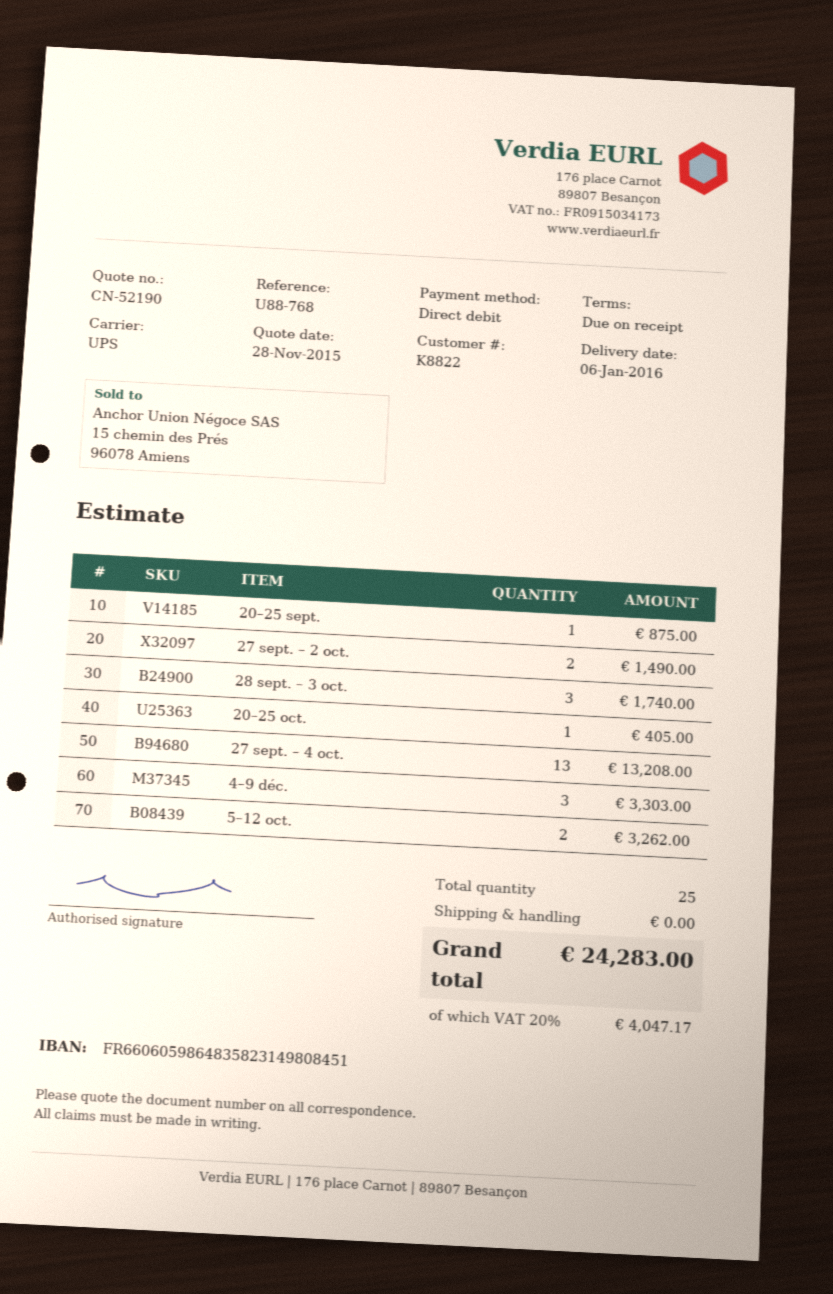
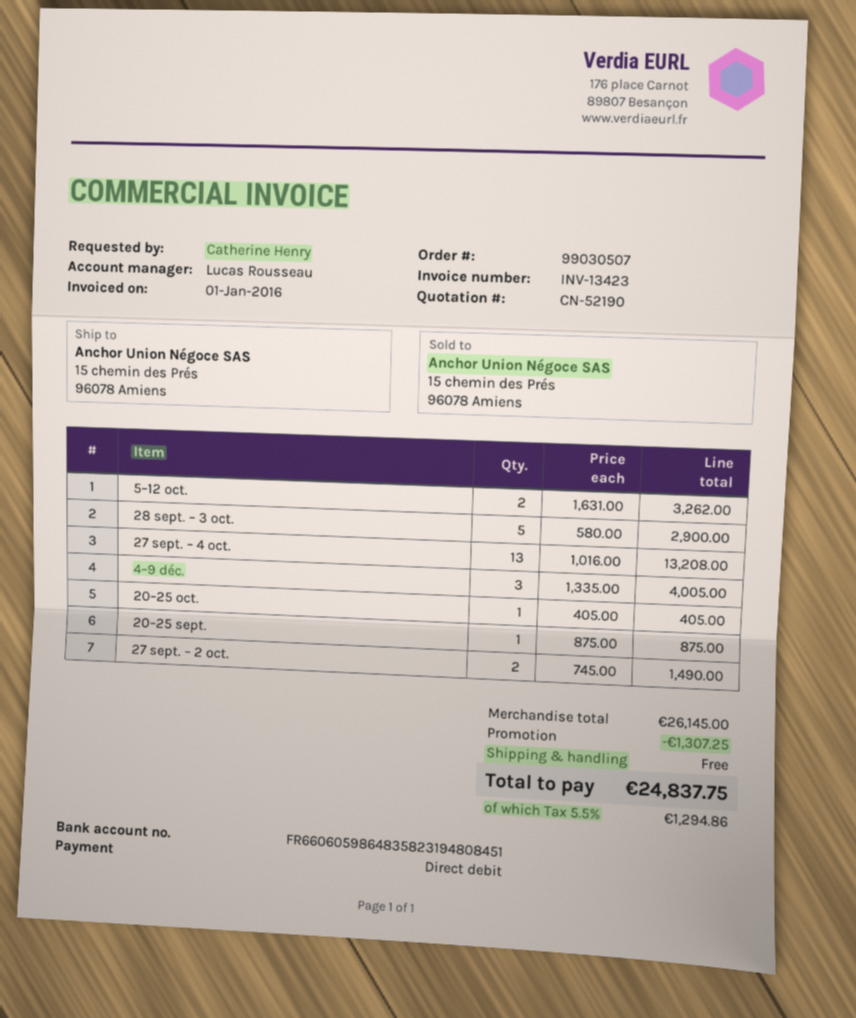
bank account: FR6606059864835823149808451 -> FR6606059864835823194808451
28 sept. – 3 oct.: 3 for 1740.00 -> 5 for 2900.00
4–9 déc.: 3 for 3303.00 -> 3 for 4005.00
discount: none -> 1307.25
tax: 20% = 4047.17 -> 5.5% = 1294.86
total: 24283.00 -> 24837.75

